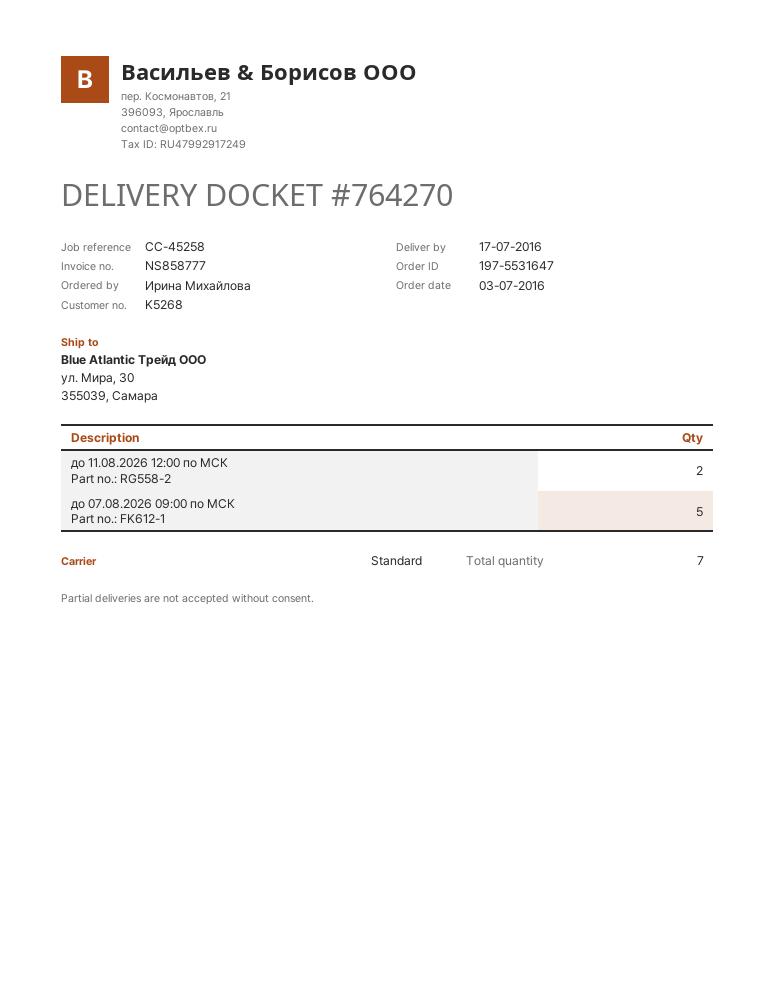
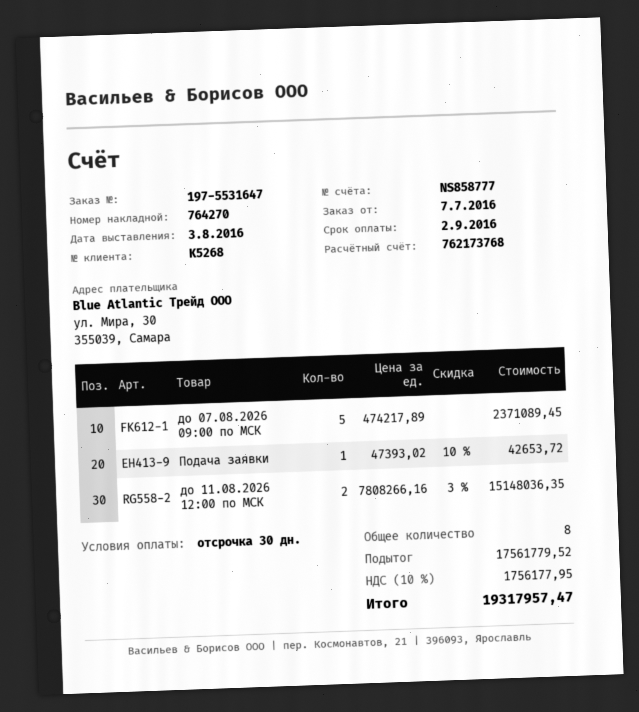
order date: 2016-07-03 -> 2016-07-07
Подача заявки: none -> 1
total quantity: 7 -> 8

